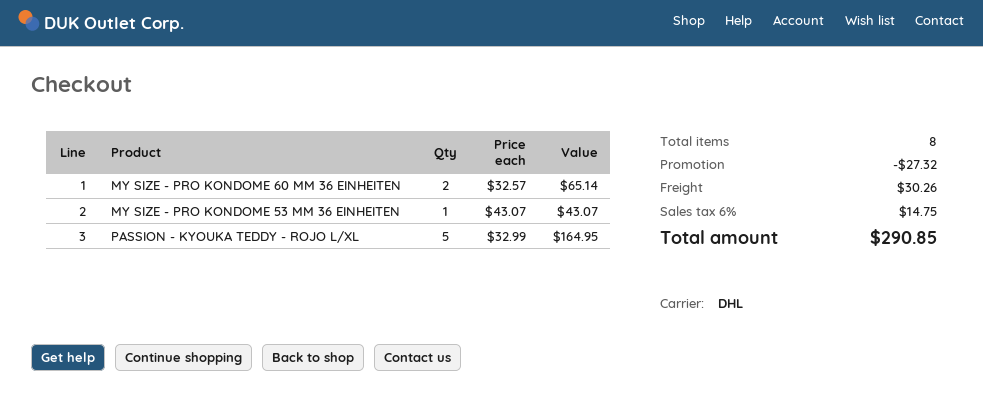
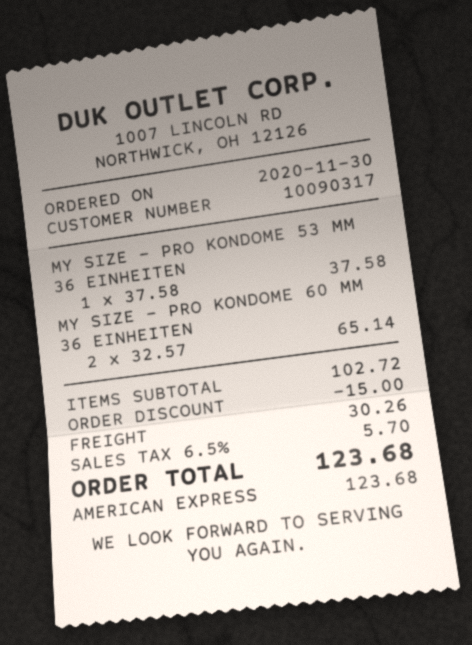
MY SIZE - PRO KONDOME 53 MM 36 EINHEITEN: 1 x 43.07 = 43.07 -> 1 x 37.58 = 37.58
PASSION - KYOUKA TEDDY - ROJO L/XL: 5 x 32.99 = 164.95 -> none
discount: 27.32 -> 15.00
tax: 6% = 14.75 -> 6.5% = 5.70
total: 290.85 -> 123.68

